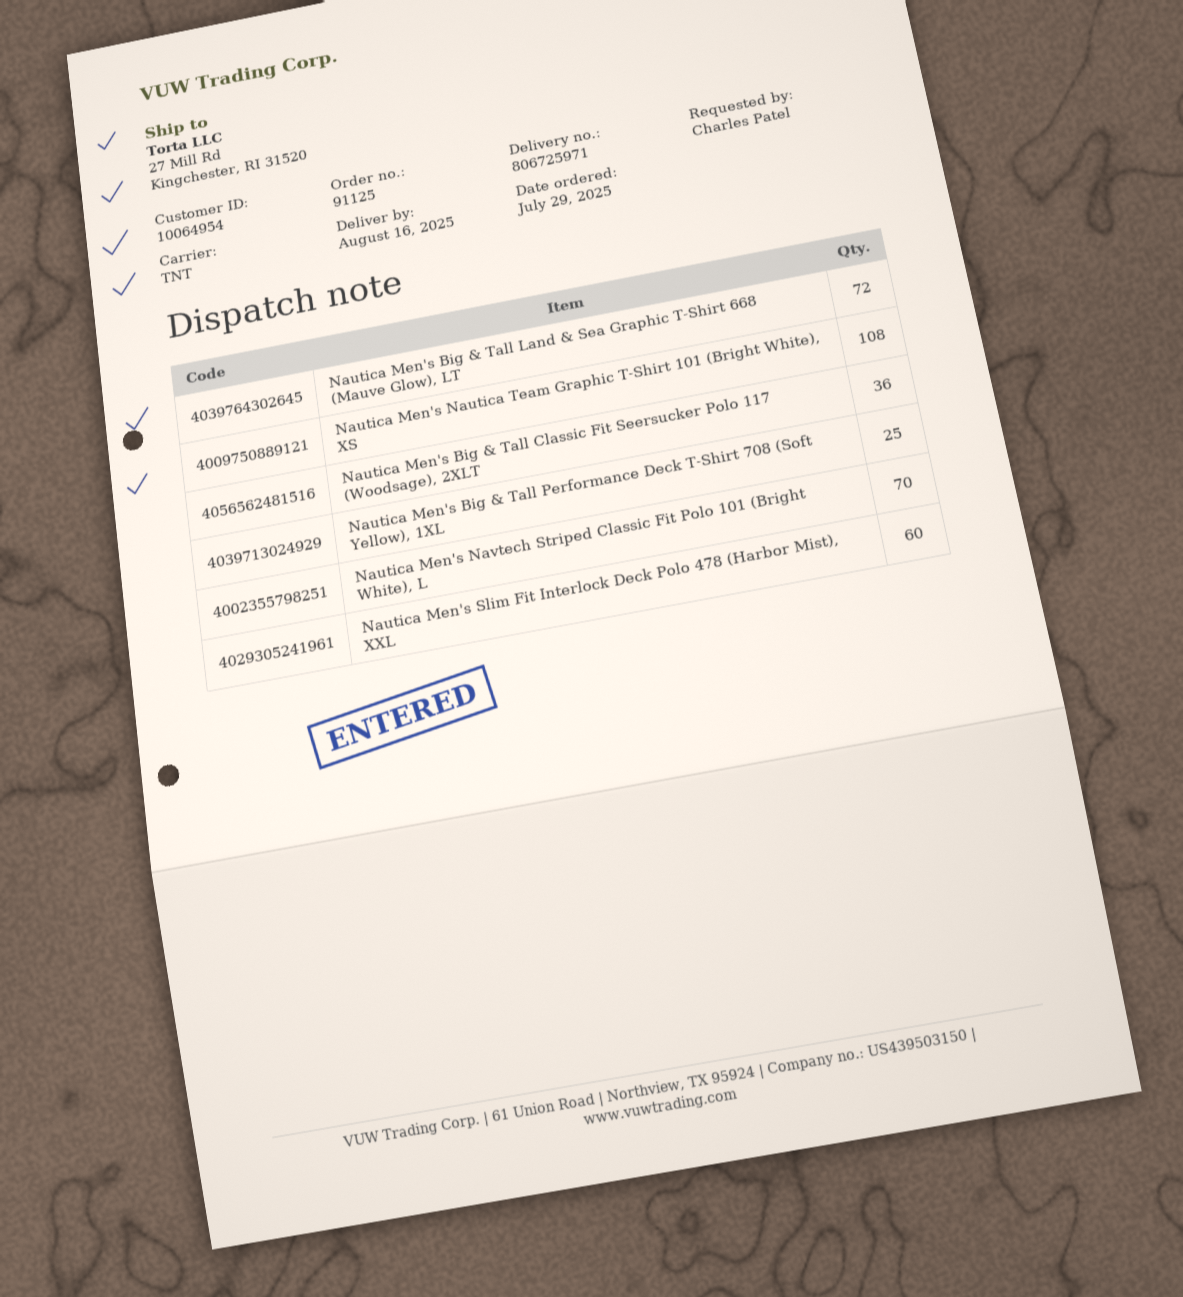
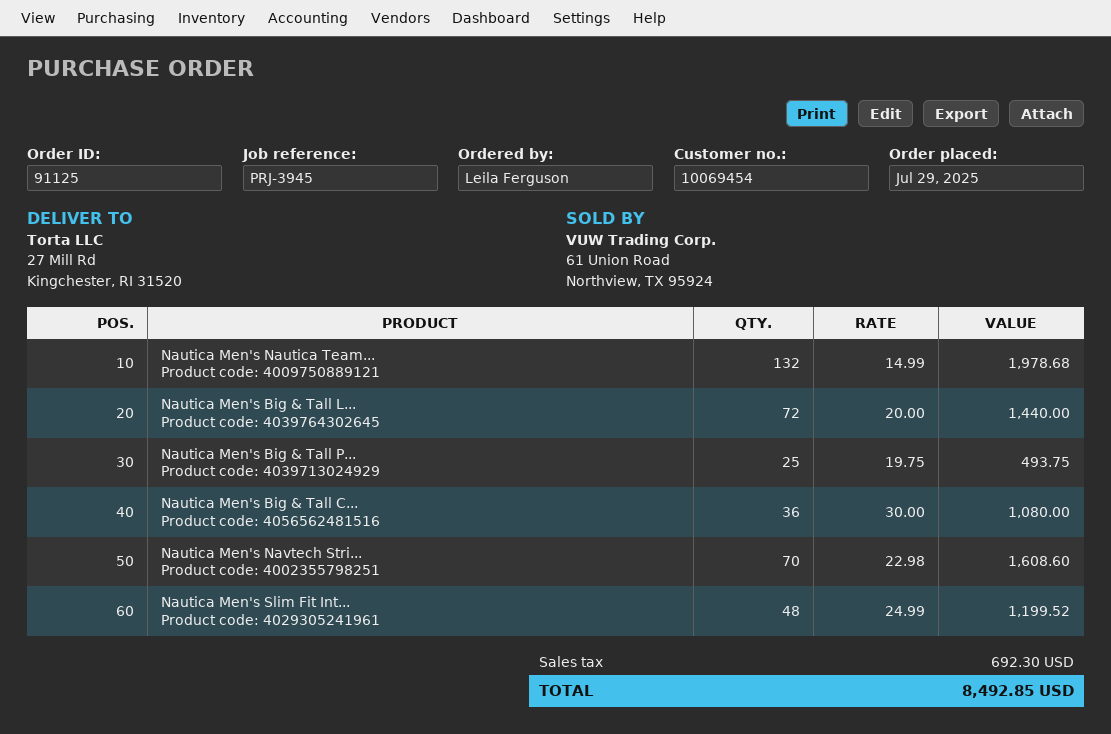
customer number: 10064954 -> 10069454
ordered by: Charles Patel -> Leila Ferguson
Nautica Men's Nautica Team Graphic T-Shirt 101 (Bright White), XS: 108 -> 132
Nautica Men's Slim Fit Interlock Deck Polo 478 (Harbor Mist), XXL: 60 -> 48

